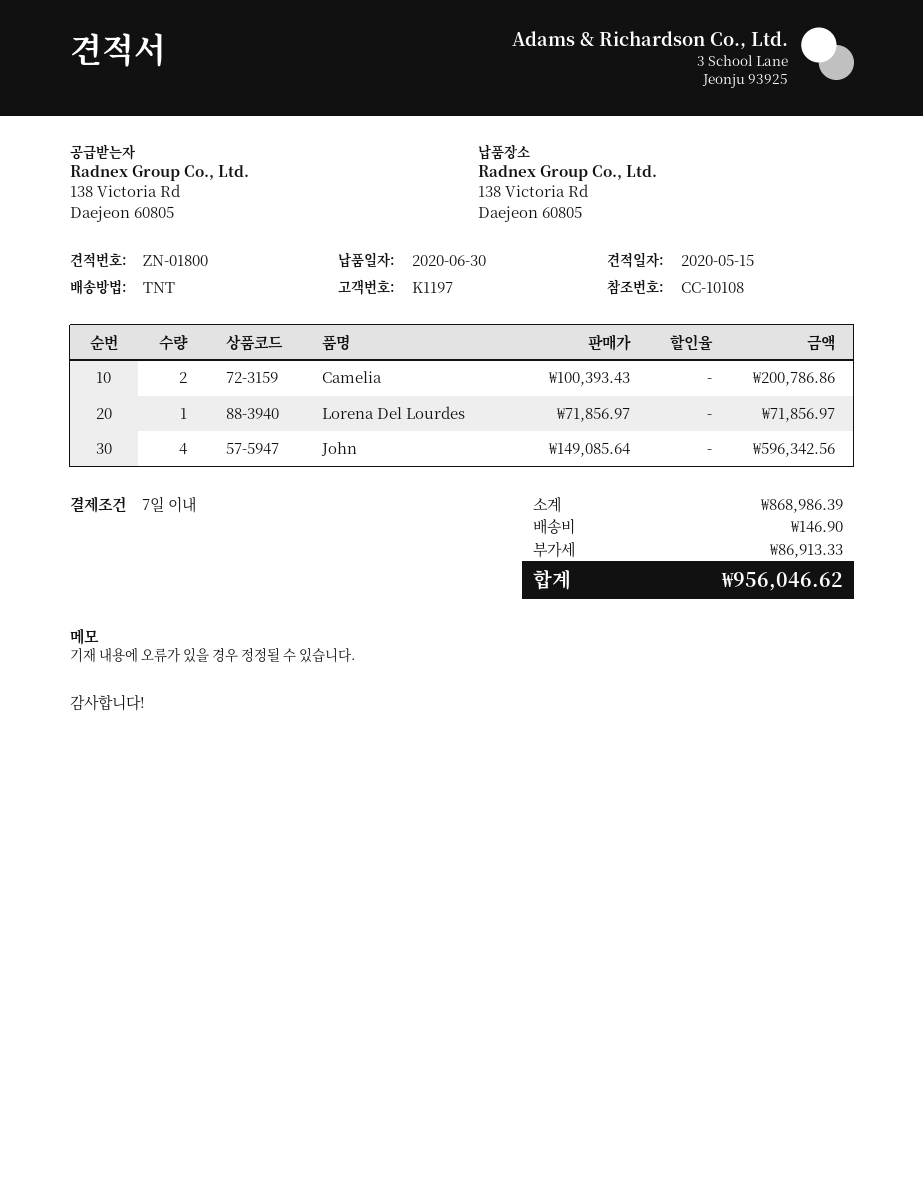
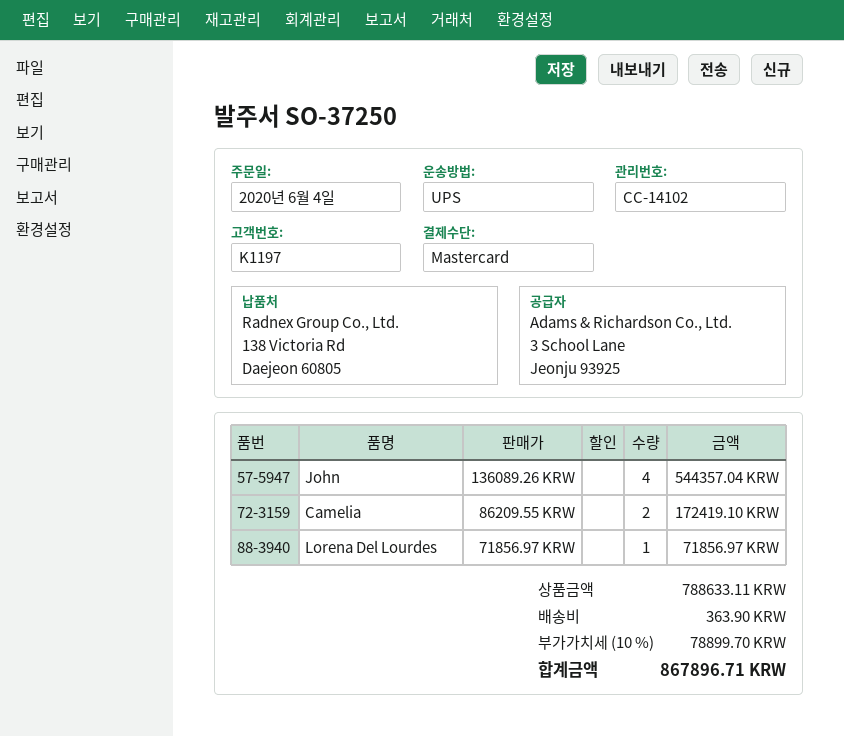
reference: CC-10108 -> CC-14102
shipping method: TNT -> UPS
Camelia: 2 x 100393.43 = 200786.86 -> 2 x 86209.55 = 172419.10
John: 4 x 149085.64 = 596342.56 -> 4 x 136089.26 = 544357.04
subtotal: 868986.39 -> 788633.11
shipping: 146.90 -> 363.90
tax: 86913.33 -> 78899.70
total: 956046.62 -> 867896.71

